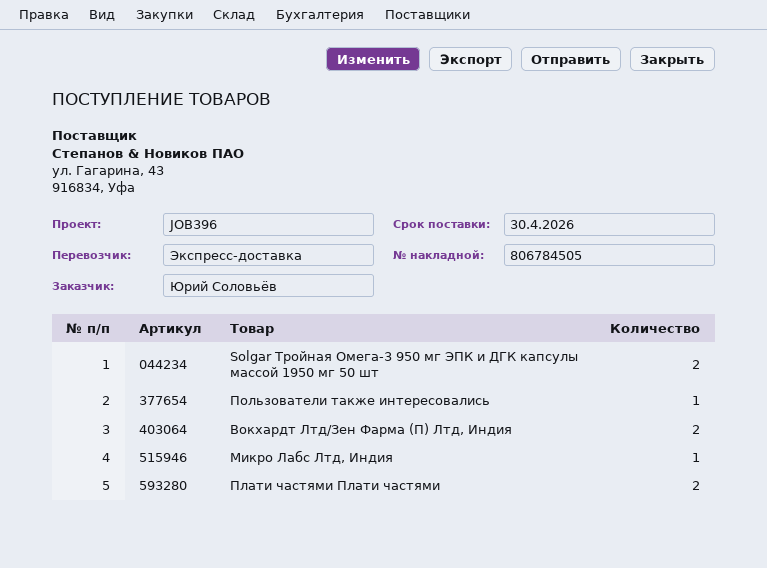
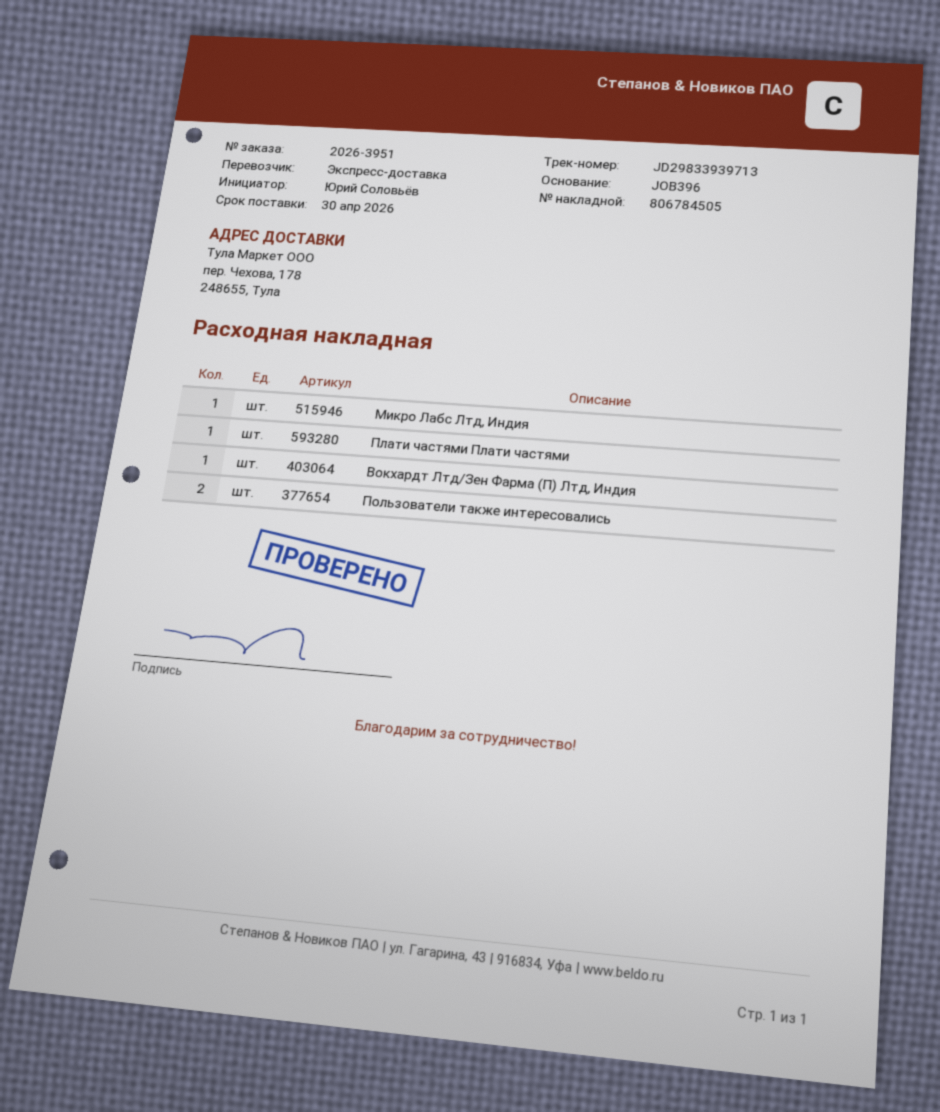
Solgar Тройная Омега-3 950 мг ЭПК и ДГК капсулы массой 1950 мг 50 шт: 2 -> none
Пользователи также интересовались: 1 -> 2
Вокхардт Лтд/Зен Фарма (П) Лтд, Индия: 2 -> 1
Плати частями Плати частями: 2 -> 1

